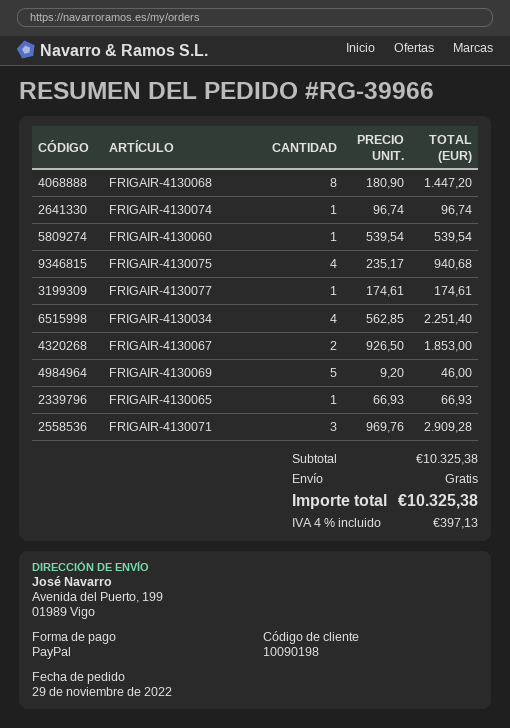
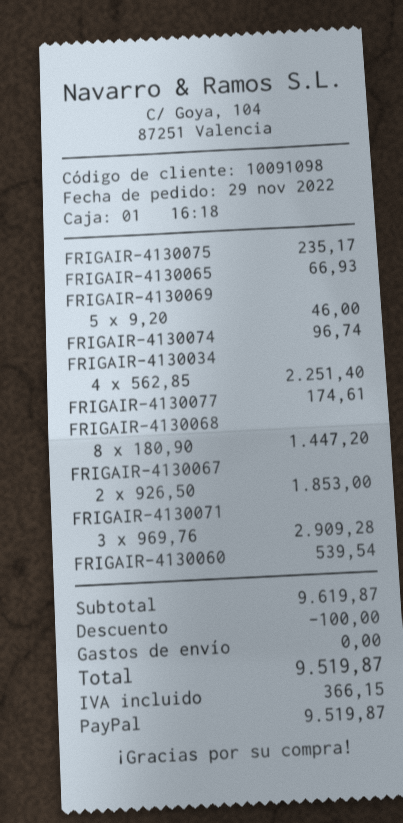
customer number: 10090198 -> 10091098
FRIGAIR-4130075: 4 x 235.17 = 940.68 -> 1 x 235.17 = 235.17
subtotal: 10325.38 -> 9619.87
discount: none -> 100.00
tax: 397.13 -> 366.15
total: 10325.38 -> 9519.87

